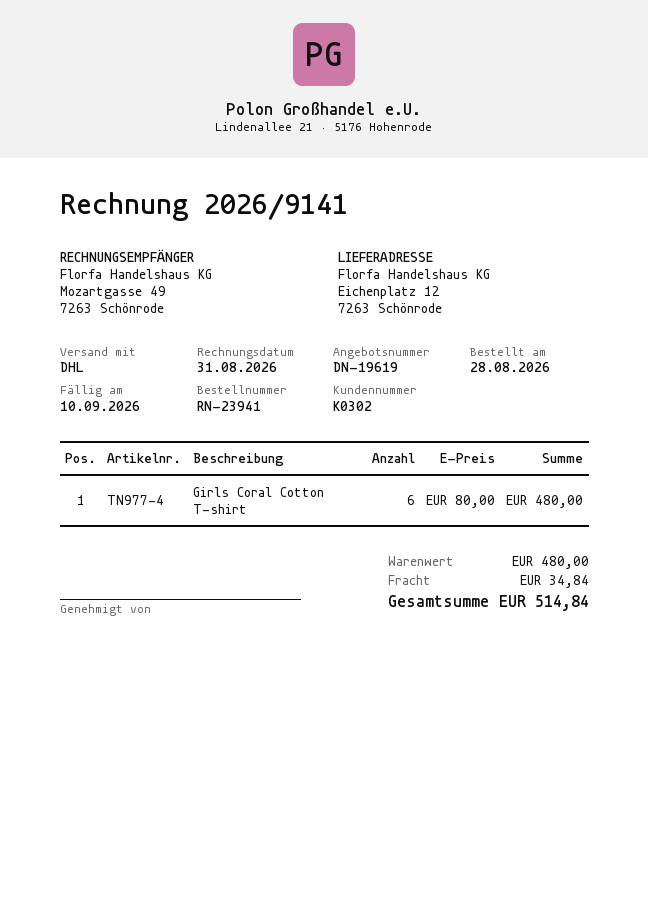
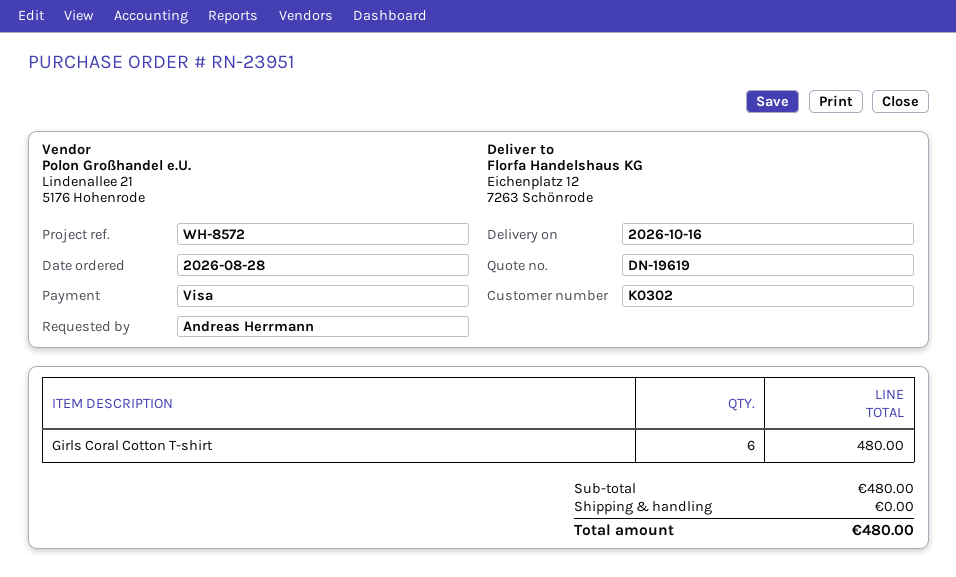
order number: RN-23941 -> RN-23951
shipping: 34.84 -> 0.00
total: 514.84 -> 480.00

